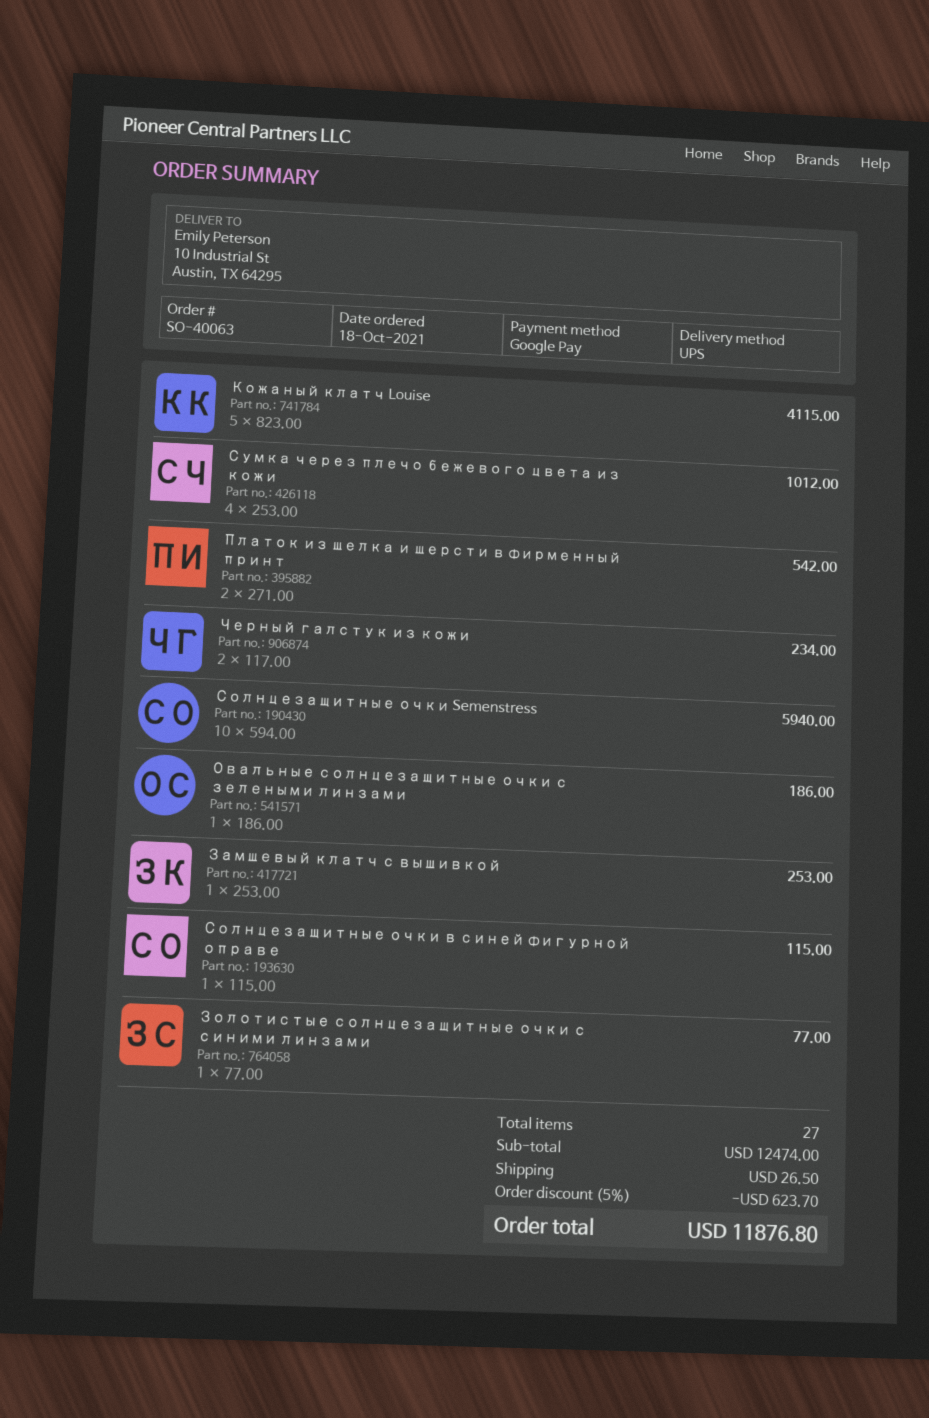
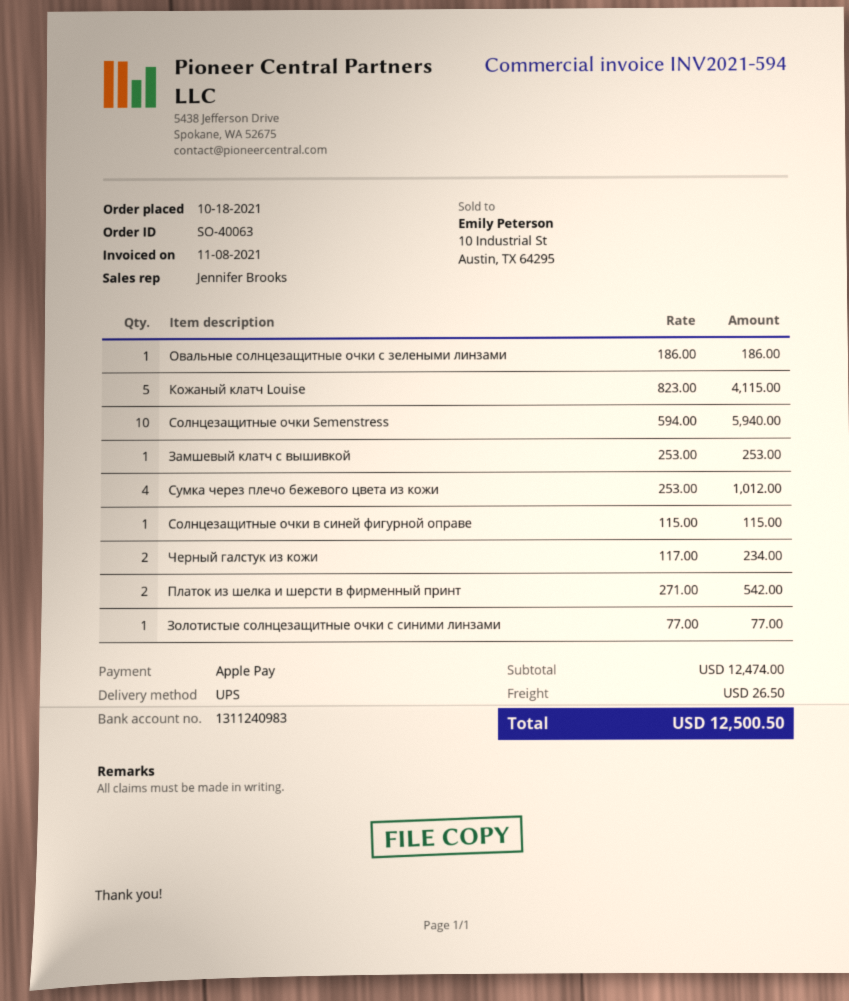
payment method: Google Pay -> Apple Pay
discount: 5% = 623.70 -> none
total: 11876.80 -> 12500.50

